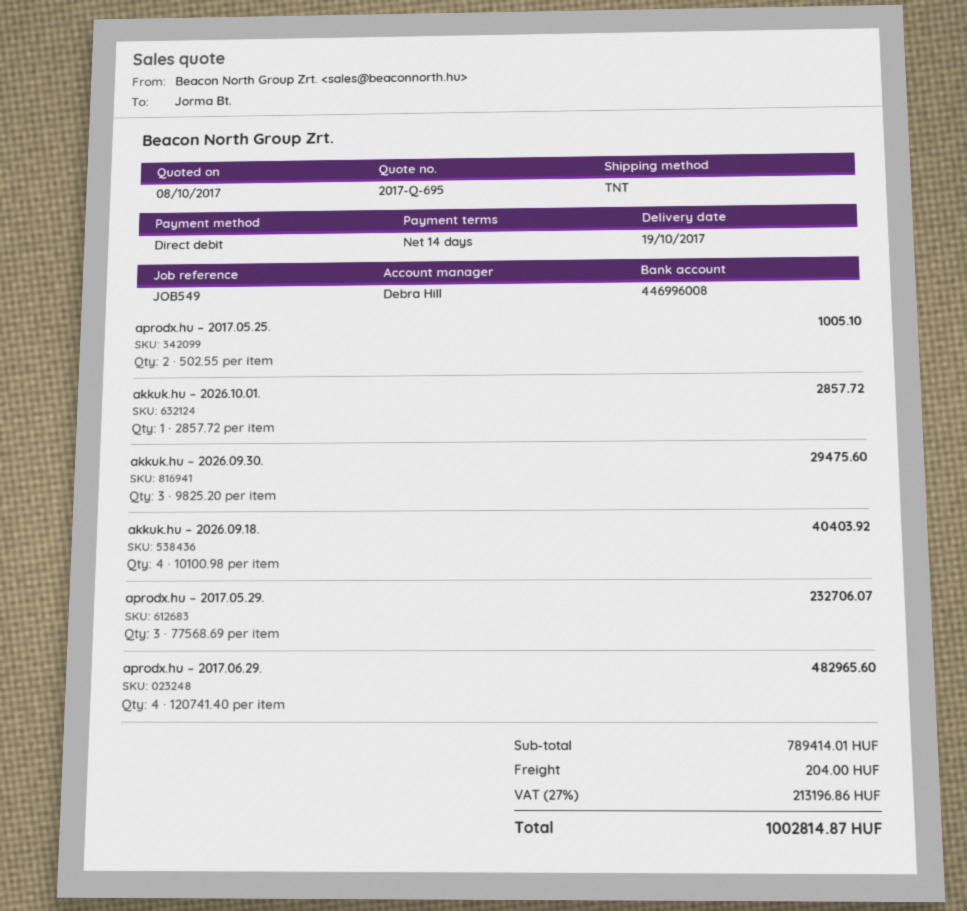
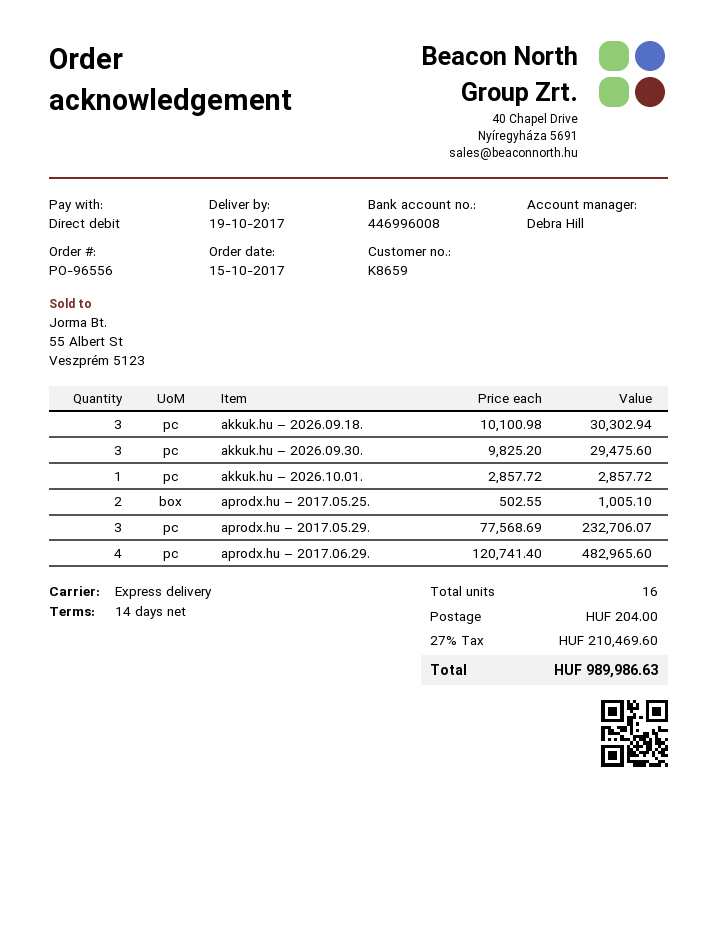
shipping method: TNT -> express
akkuk.hu – 2026.09.18.: 4 x 10100.98 = 40403.92 -> 3 x 10100.98 = 30302.94
tax: 27% = 213196.86 -> 27% = 210469.60
total: 1002814.87 -> 989986.63

